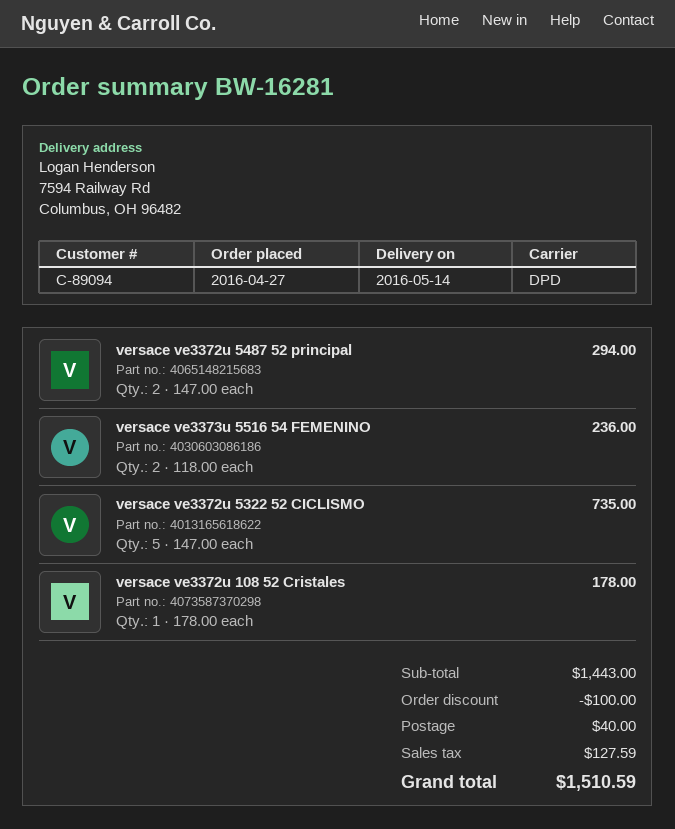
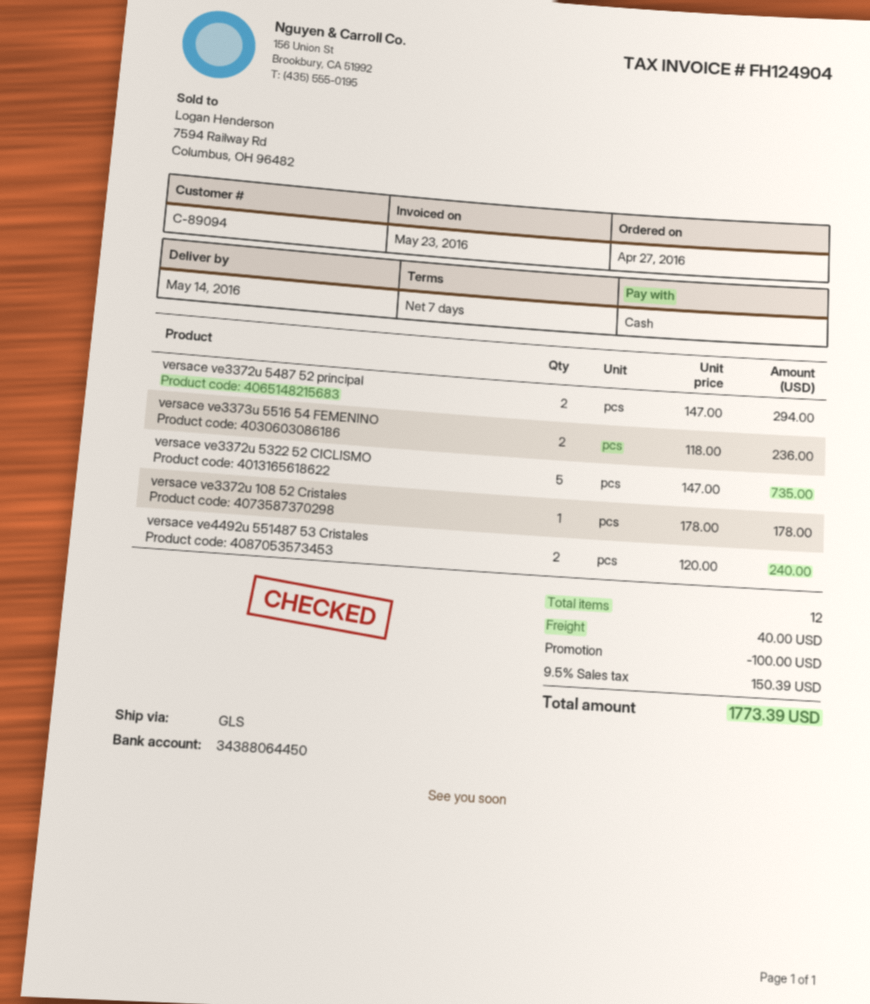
shipping method: DPD -> GLS
versace ve4492u 551487 53 Cristales: none -> 2 x 120.00 = 240.00
tax: 127.59 -> 150.39
total: 1510.59 -> 1773.39

